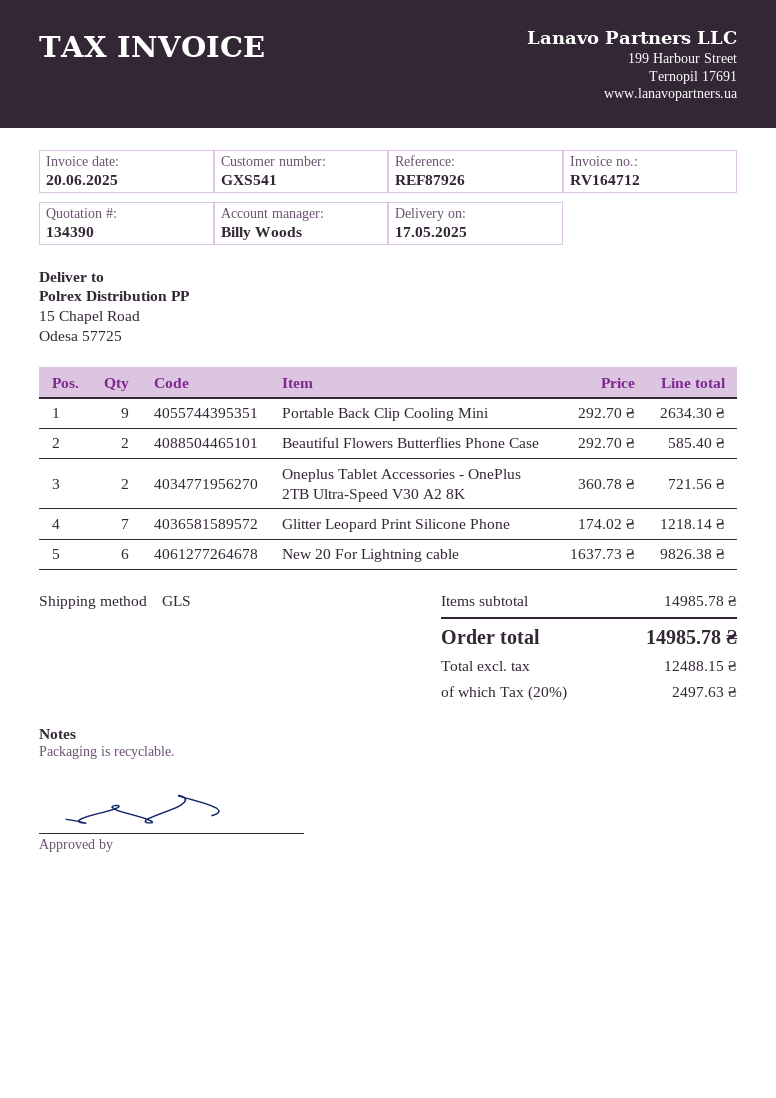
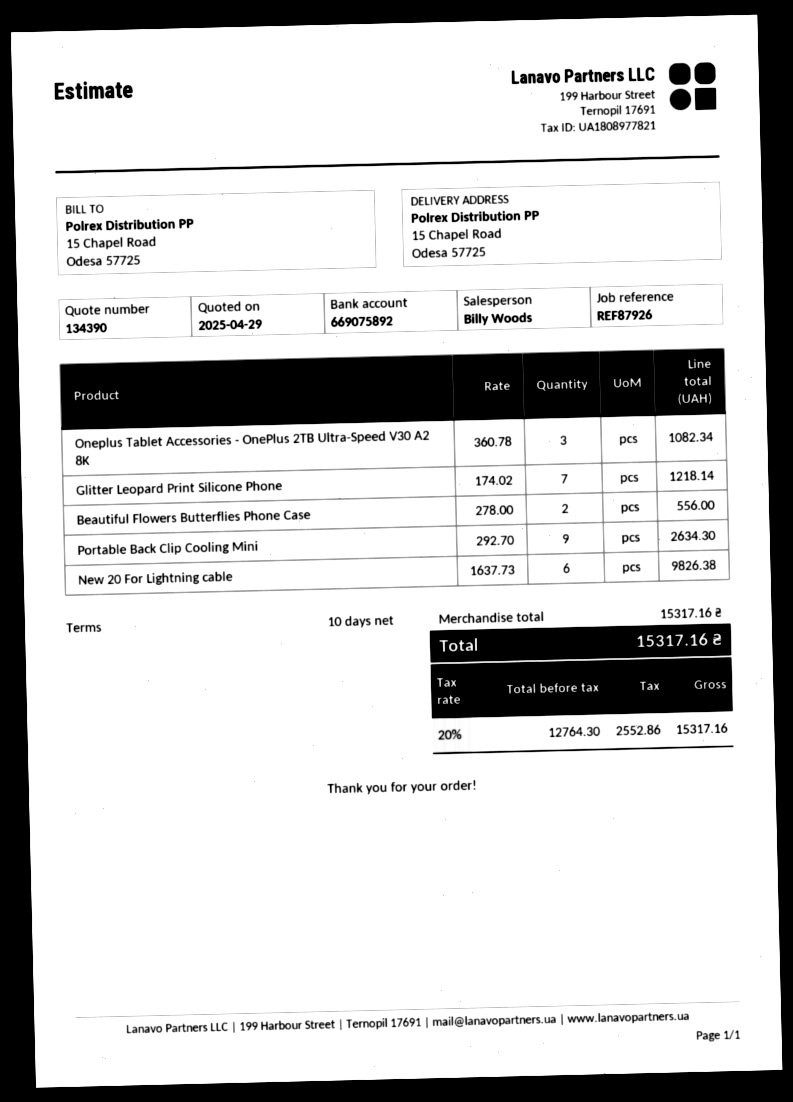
Beautiful Flowers Butterflies Phone Case: 2 x 292.70 = 585.40 -> 2 x 278.00 = 556.00
Oneplus Tablet Accessories - OnePlus 2TB Ultra-Speed V30 A2 8K: 2 x 360.78 = 721.56 -> 3 x 360.78 = 1082.34
subtotal: 14985.78 -> 15317.16
net: 12488.15 -> 12764.30
tax: 20% = 2497.63 -> 20% = 2552.86
total: 14985.78 -> 15317.16

